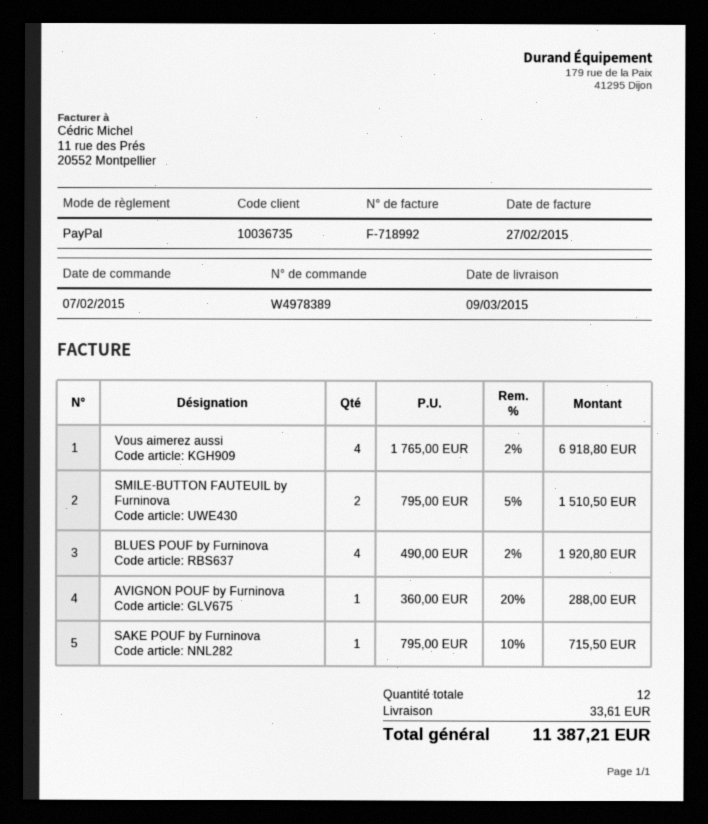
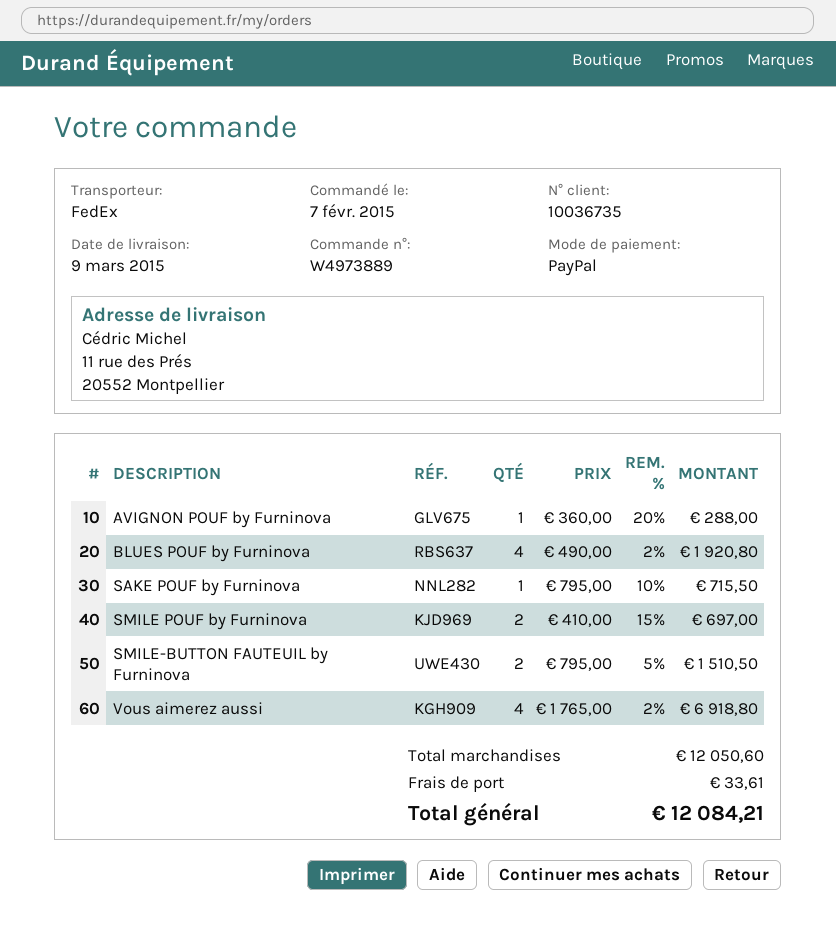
order number: W4978389 -> W4973889
SMILE POUF by Furninova: none -> 2 x 410.00 - 15% = 697.00
total: 11387.21 -> 12084.21

